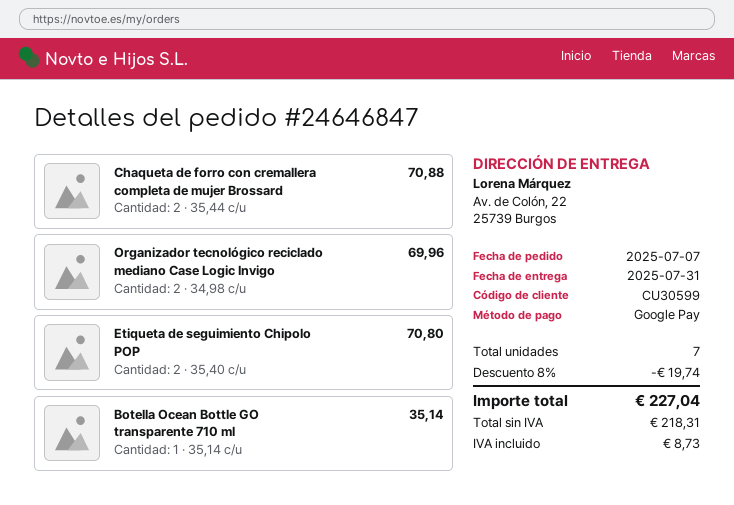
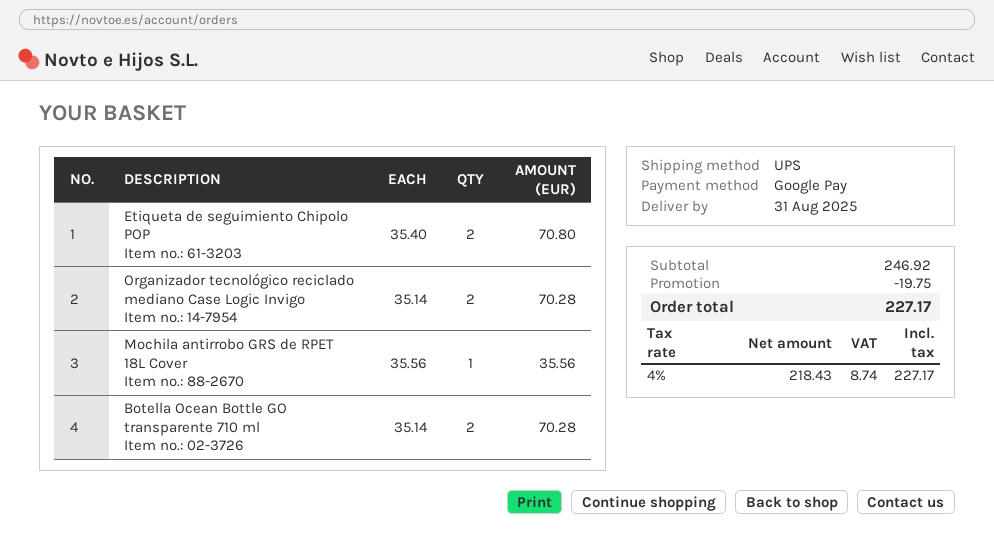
delivery date: 2025-07-31 -> 2025-08-31
Chaqueta de forro con cremallera completa de mujer Brossard: 2 x 35.44 = 70.88 -> none
Organizador tecnológico reciclado mediano Case Logic Invigo: 2 x 34.98 = 69.96 -> 2 x 35.14 = 70.28
Botella Ocean Bottle GO transparente 710 ml: 1 x 35.14 = 35.14 -> 2 x 35.14 = 70.28
Mochila antirrobo GRS de RPET 18L Cover: none -> 1 x 35.56 = 35.56
discount: 19.74 -> 19.75
net: 218.31 -> 218.43
tax: 8.73 -> 8.74
total: 227.04 -> 227.17

